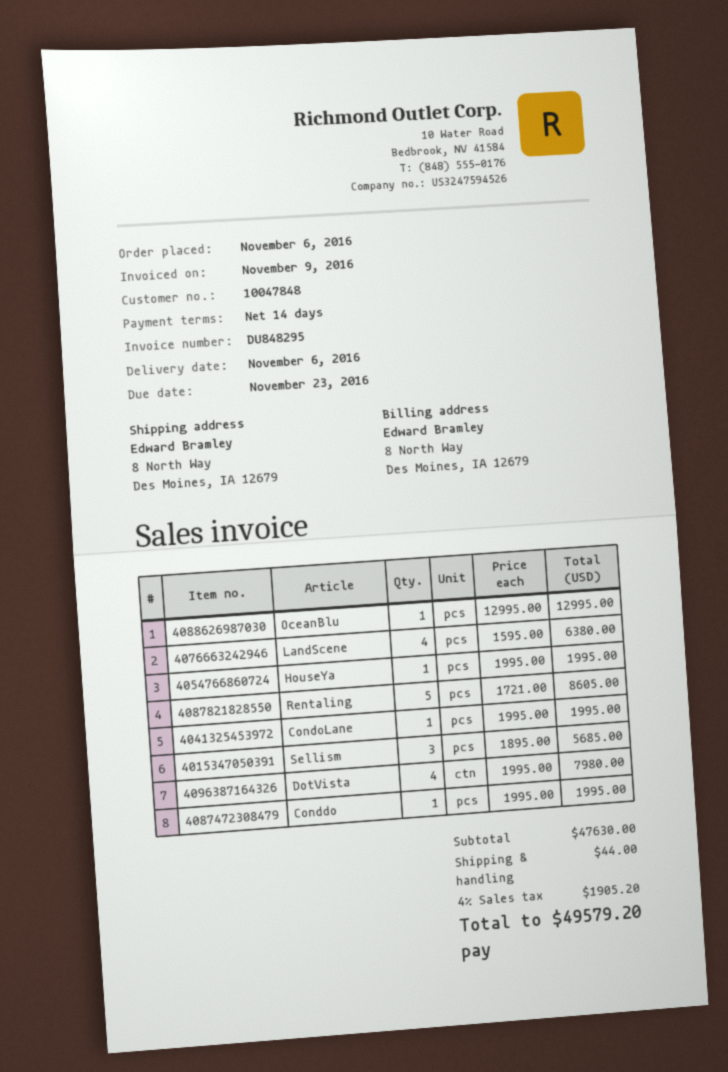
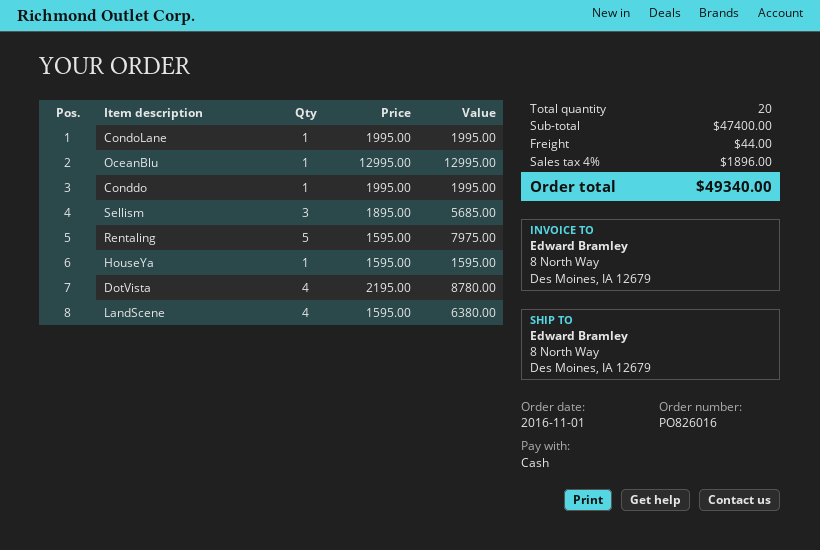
order date: 2016-11-06 -> 2016-11-01
HouseYa: 1 x 1995.00 = 1995.00 -> 1 x 1595.00 = 1595.00
Rentaling: 5 x 1721.00 = 8605.00 -> 5 x 1595.00 = 7975.00
DotVista: 4 x 1995.00 = 7980.00 -> 4 x 2195.00 = 8780.00
subtotal: 47630.00 -> 47400.00
tax: 4% = 1905.20 -> 4% = 1896.00
total: 49579.20 -> 49340.00

